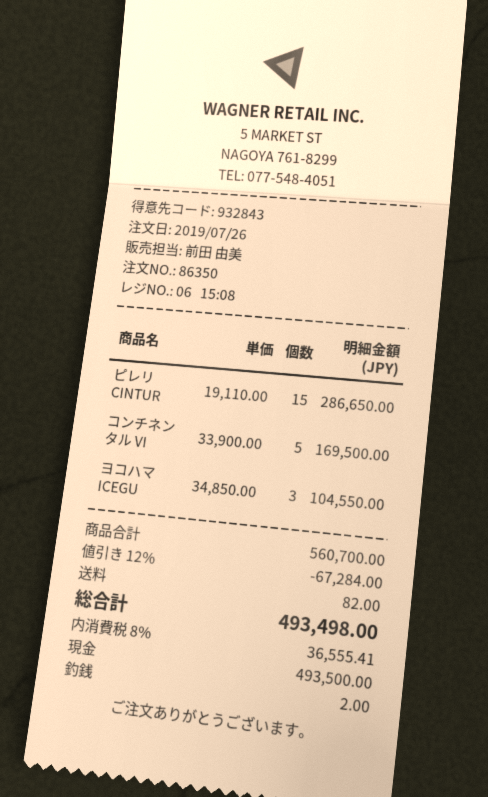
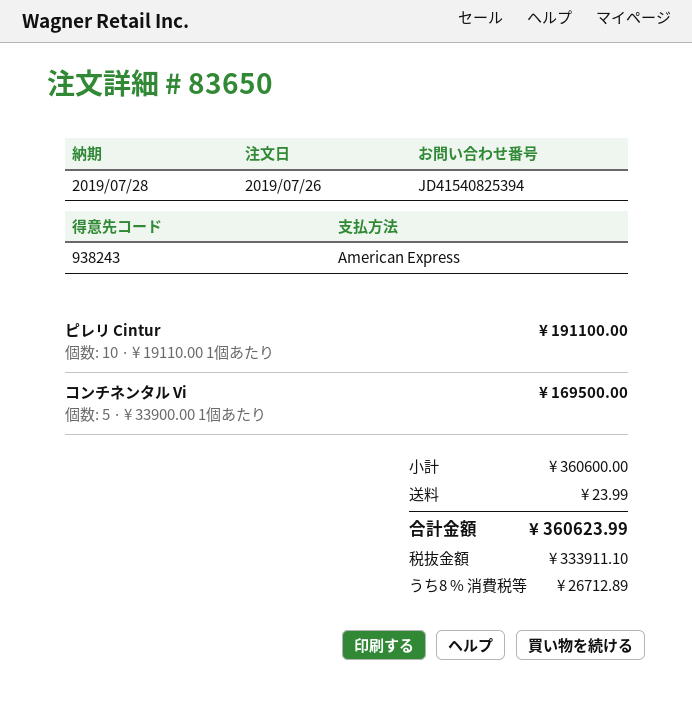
order number: 86350 -> 83650
customer number: 932843 -> 938243
payment method: cash -> American Express
ピレリ CINTUR: 15 x 19110.00 = 286650.00 -> 10 x 19110.00 = 191100.00
ヨコハマ ICEGU: 3 x 34850.00 = 104550.00 -> none
subtotal: 560700.00 -> 360600.00
discount: 12% = 67284.00 -> none
shipping: 82.00 -> 23.99
tax: 8% = 36555.41 -> 8% = 26712.89
total: 493498.00 -> 360623.99

